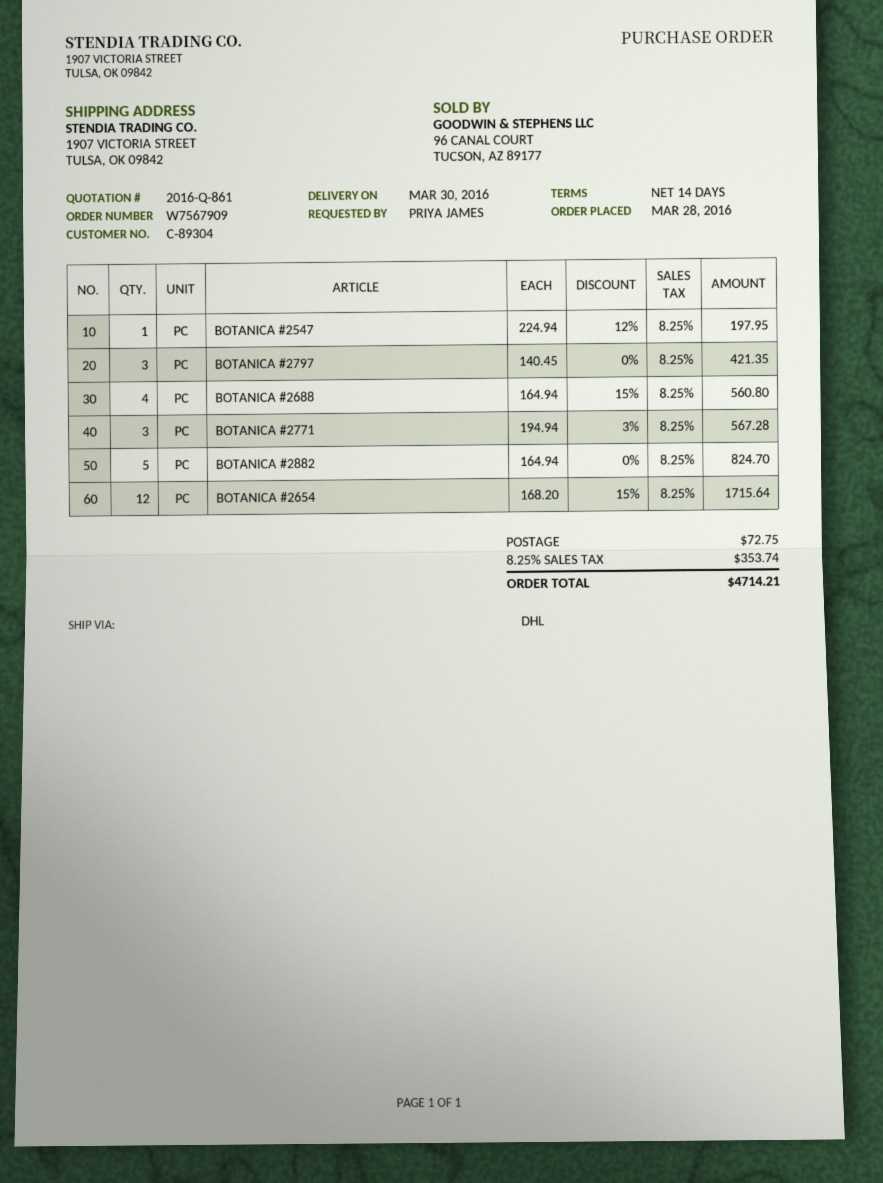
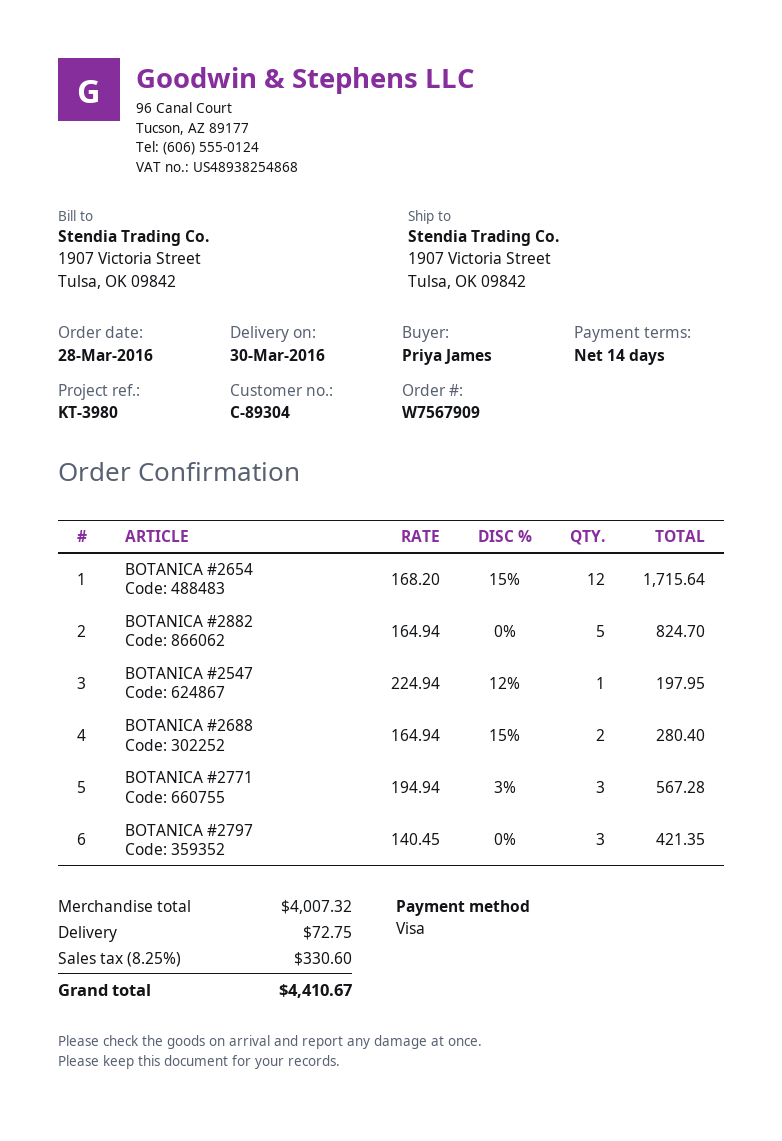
BOTANICA #2688: 4 x 164.94 - 15% = 560.80 -> 2 x 164.94 - 15% = 280.40
tax: 8.25% = 353.74 -> 8.25% = 330.60
total: 4714.21 -> 4410.67

